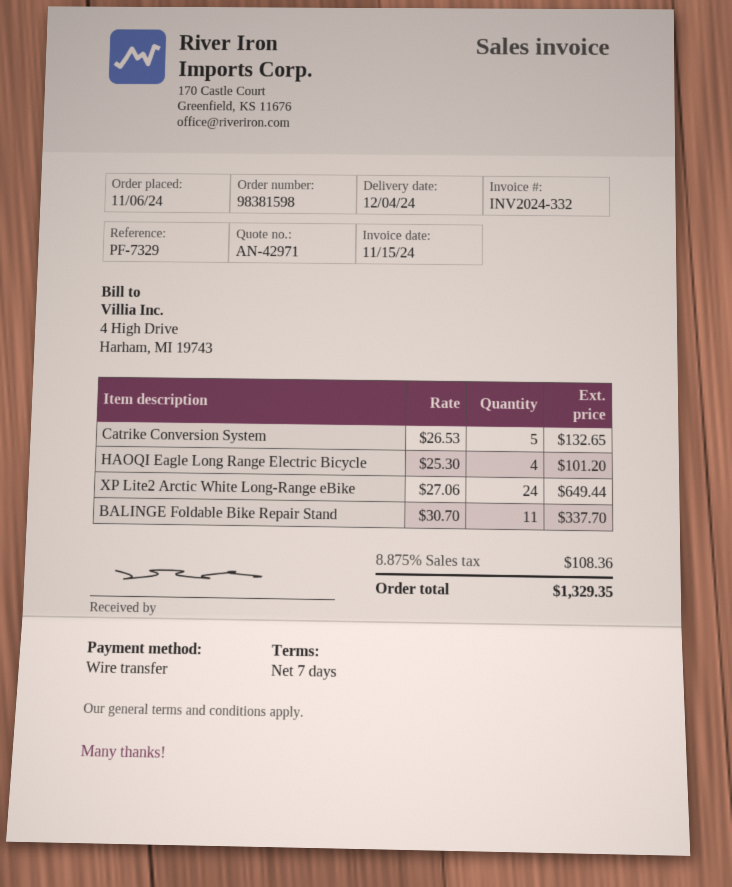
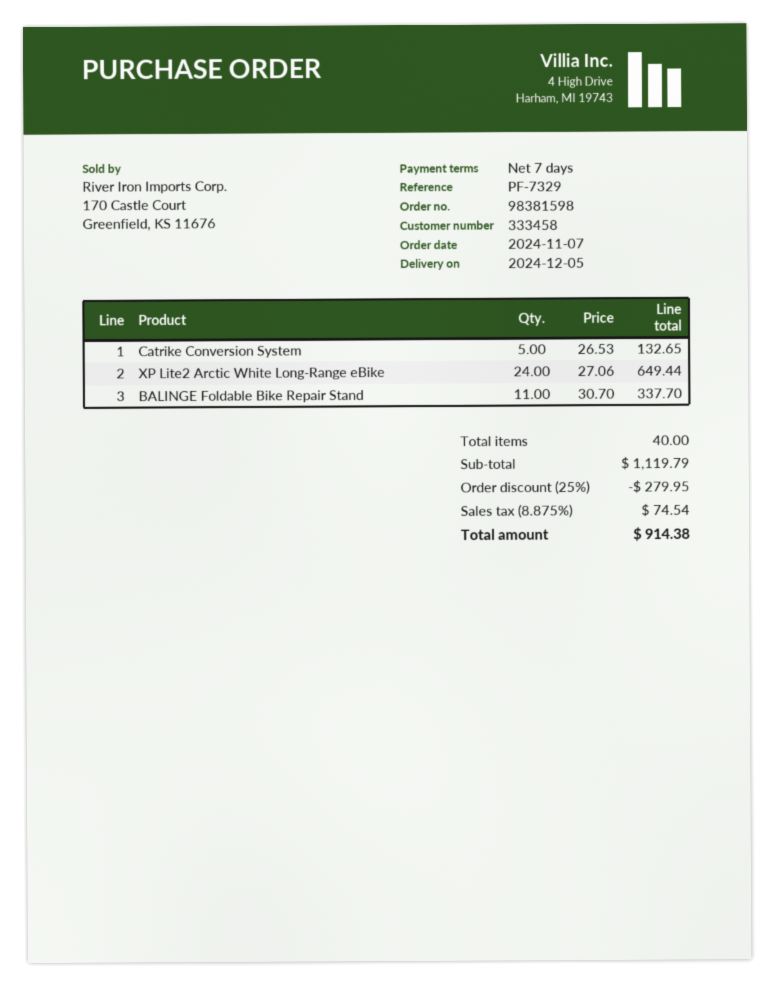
order date: 2024-11-06 -> 2024-11-07
delivery date: 2024-12-04 -> 2024-12-05
HAOQI Eagle Long Range Electric Bicycle: 4 x 25.30 = 101.20 -> none
discount: none -> 25% = 279.95
tax: 8.875% = 108.36 -> 8.875% = 74.54
total: 1329.35 -> 914.38

